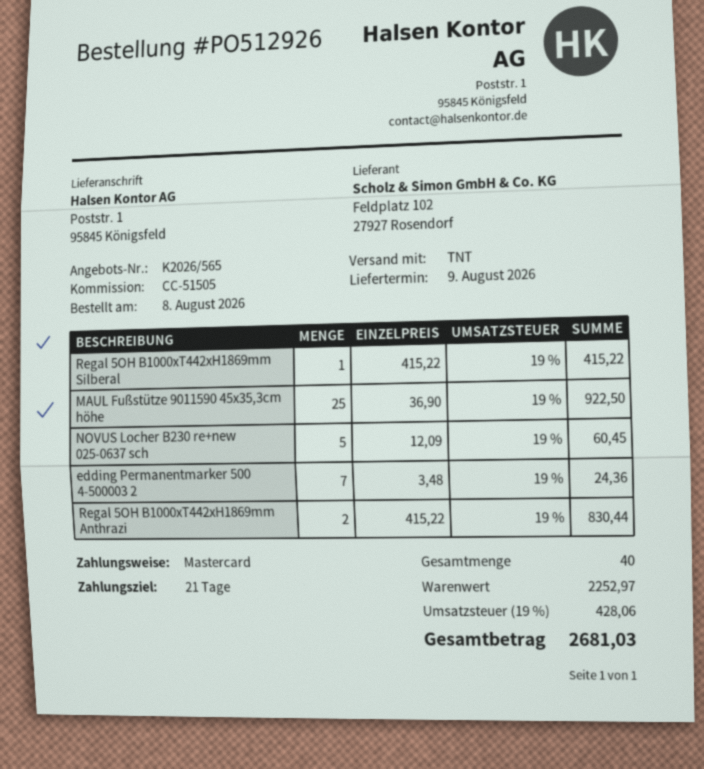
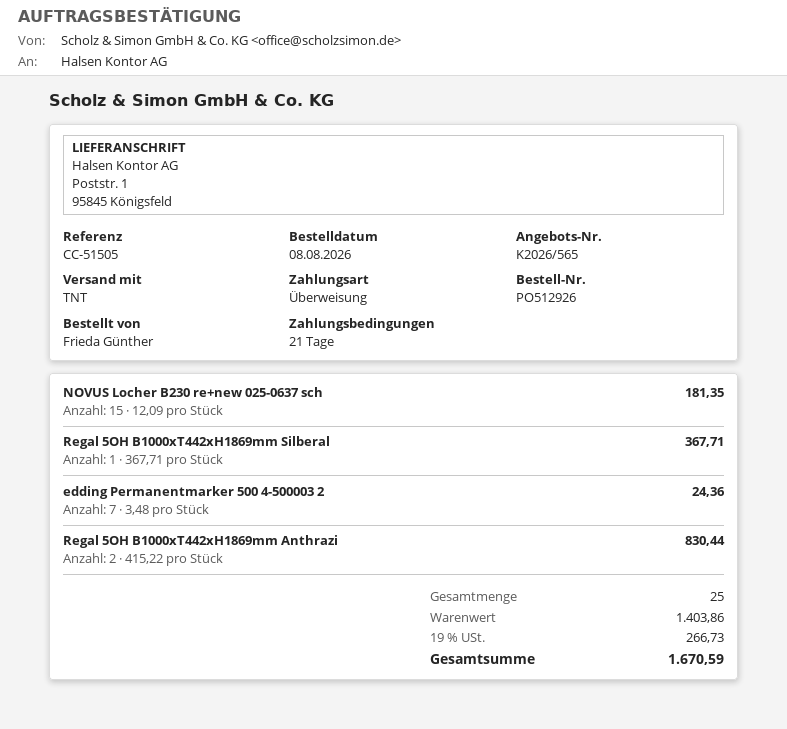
payment method: Mastercard -> bank transfer
Regal 5OH B1000xT442xH1869mm Silberal: 1 x 415.22 = 415.22 -> 1 x 367.71 = 367.71
MAUL Fußstütze 9011590 45x35,3cm höhe: 25 x 36.90 = 922.50 -> none
NOVUS Locher B230 re+new 025-0637 sch: 5 x 12.09 = 60.45 -> 15 x 12.09 = 181.35
total quantity: 40 -> 25
subtotal: 2252.97 -> 1403.86
tax: 19% = 428.06 -> 19% = 266.73
total: 2681.03 -> 1670.59

